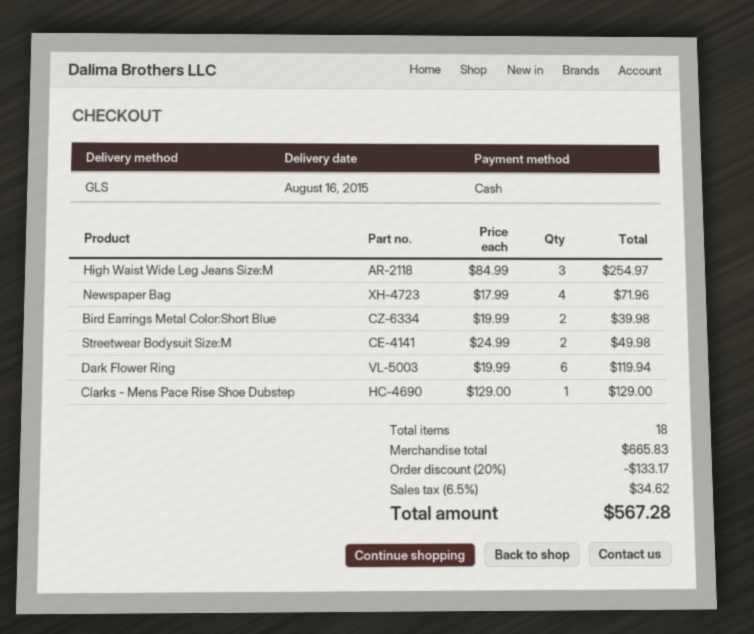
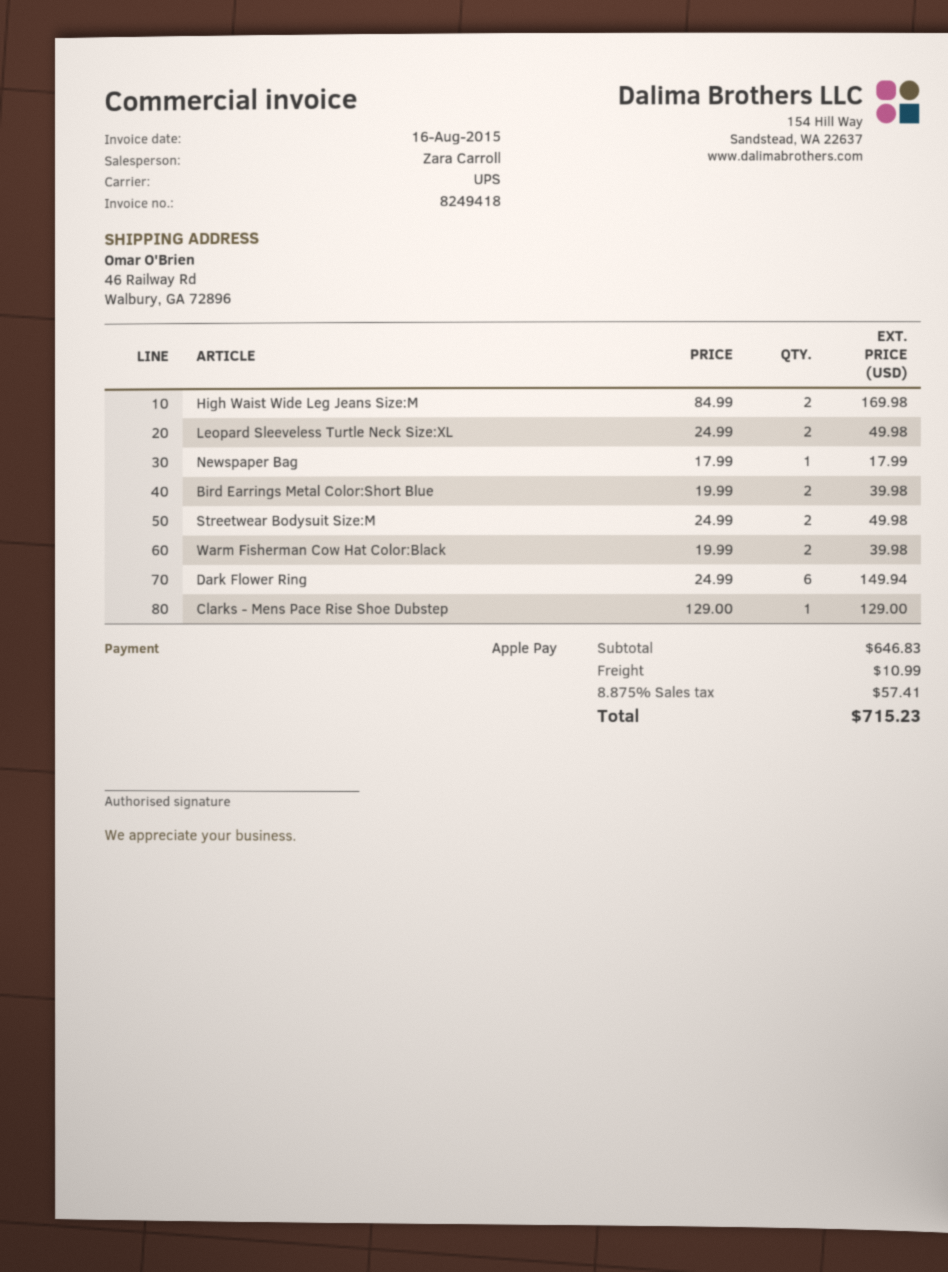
payment method: cash -> Apple Pay
shipping method: GLS -> UPS
High Waist Wide Leg Jeans Size:M: 3 x 84.99 = 254.97 -> 2 x 84.99 = 169.98
Newspaper Bag: 4 x 17.99 = 71.96 -> 1 x 17.99 = 17.99
Dark Flower Ring: 6 x 19.99 = 119.94 -> 6 x 24.99 = 149.94
Leopard Sleeveless Turtle Neck Size:XL: none -> 2 x 24.99 = 49.98
Warm Fisherman Cow Hat Color:Black: none -> 2 x 19.99 = 39.98
subtotal: 665.83 -> 646.83
discount: 20% = 133.17 -> none
shipping: none -> 10.99
tax: 6.5% = 34.62 -> 8.875% = 57.41
total: 567.28 -> 715.23

